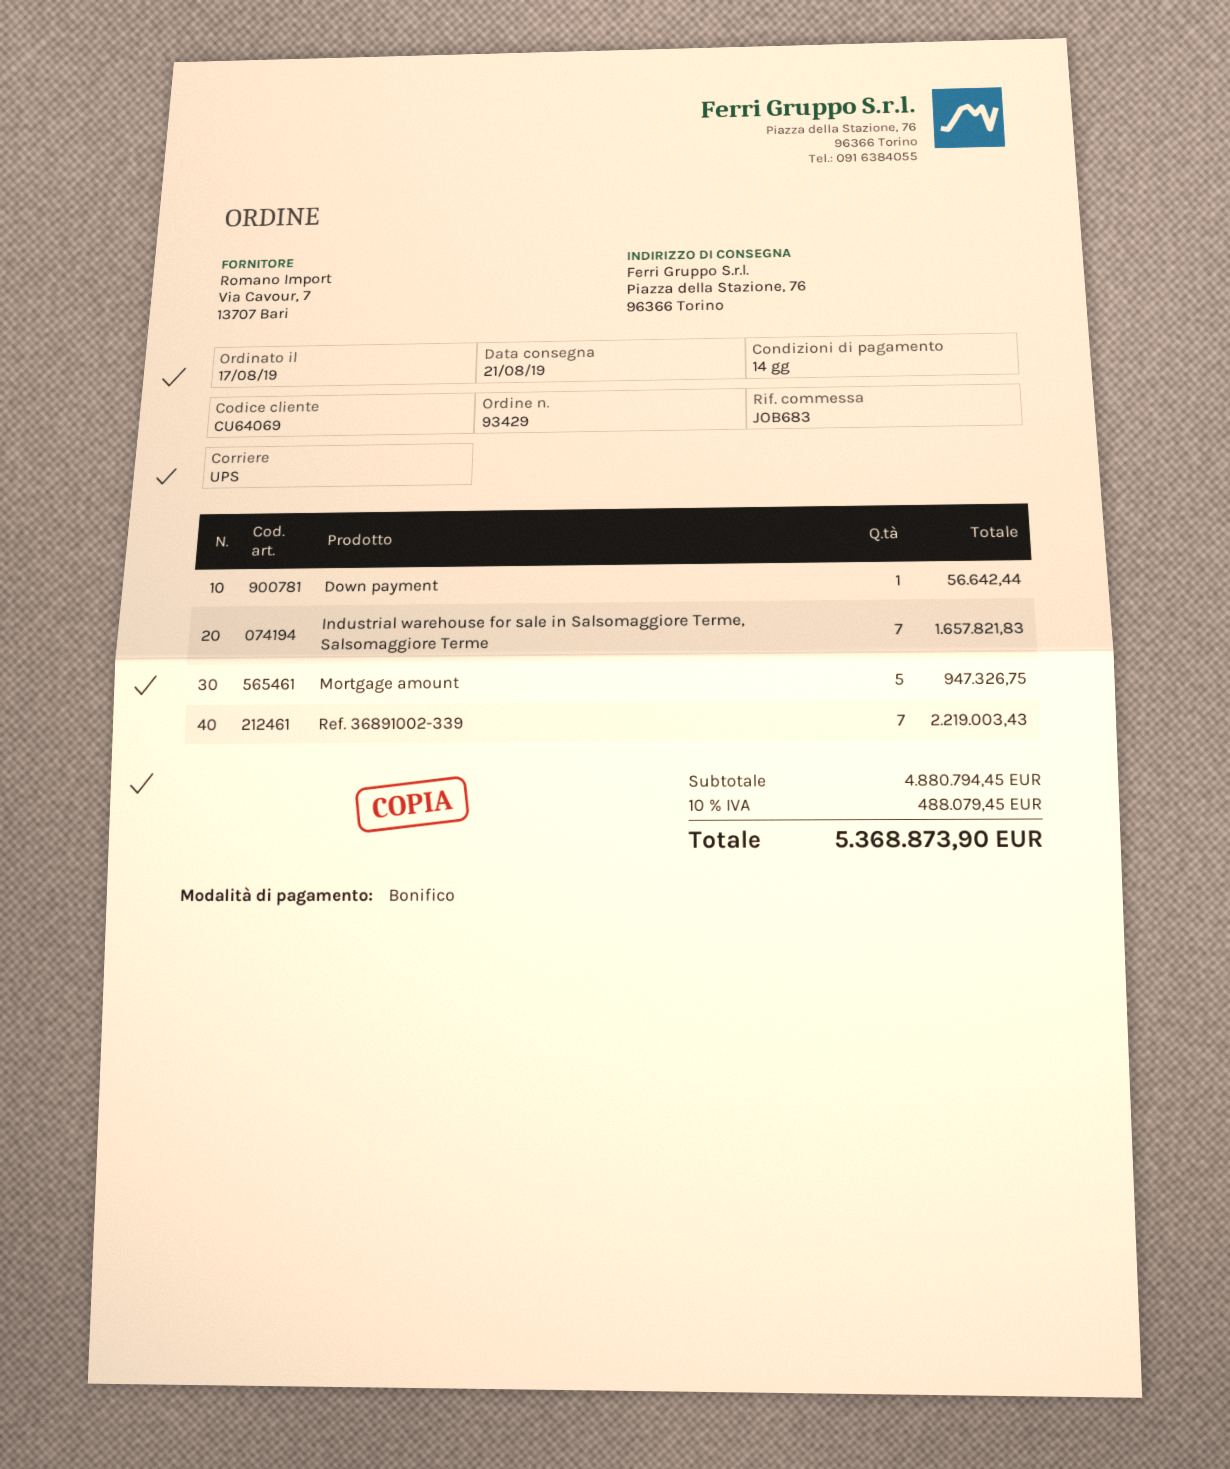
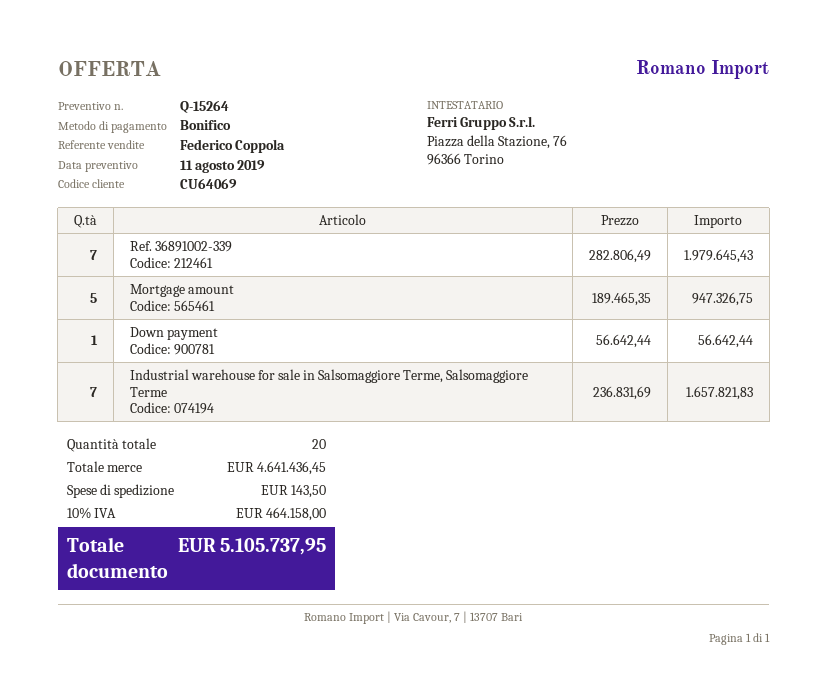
Ref. 36891002-339: 7 for 2219003.43 -> 7 for 1979645.43
subtotal: 4880794.45 -> 4641436.45
shipping: none -> 143.50
tax: 10% = 488079.45 -> 10% = 464158.00
total: 5368873.90 -> 5105737.95

